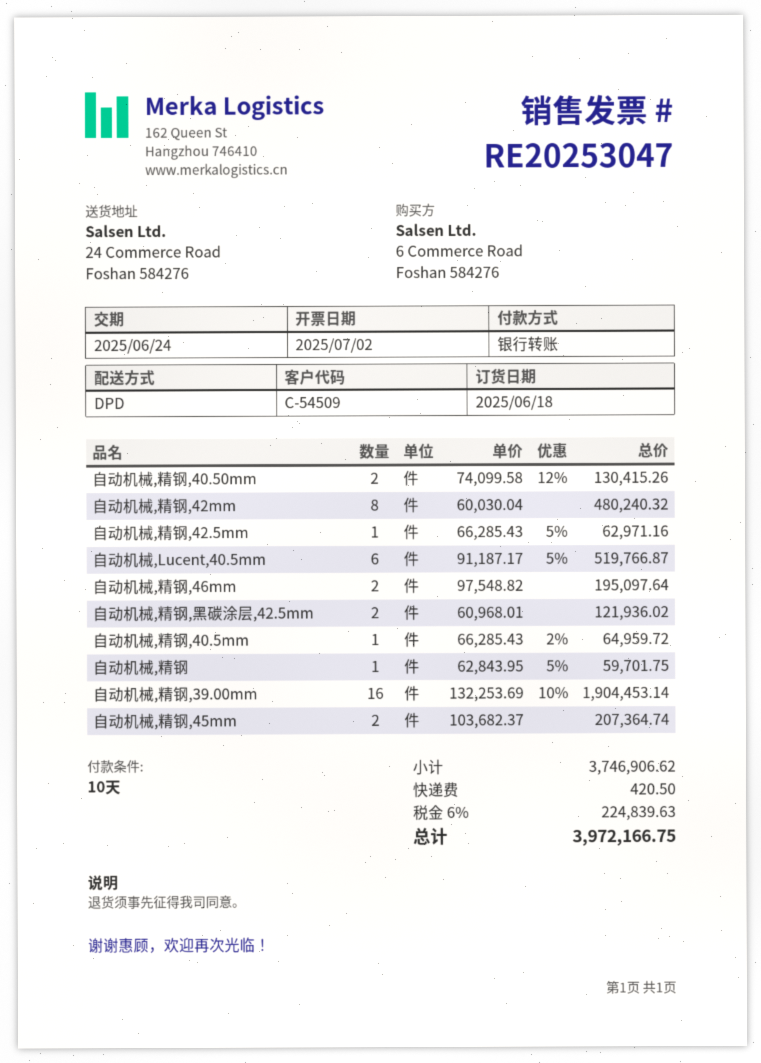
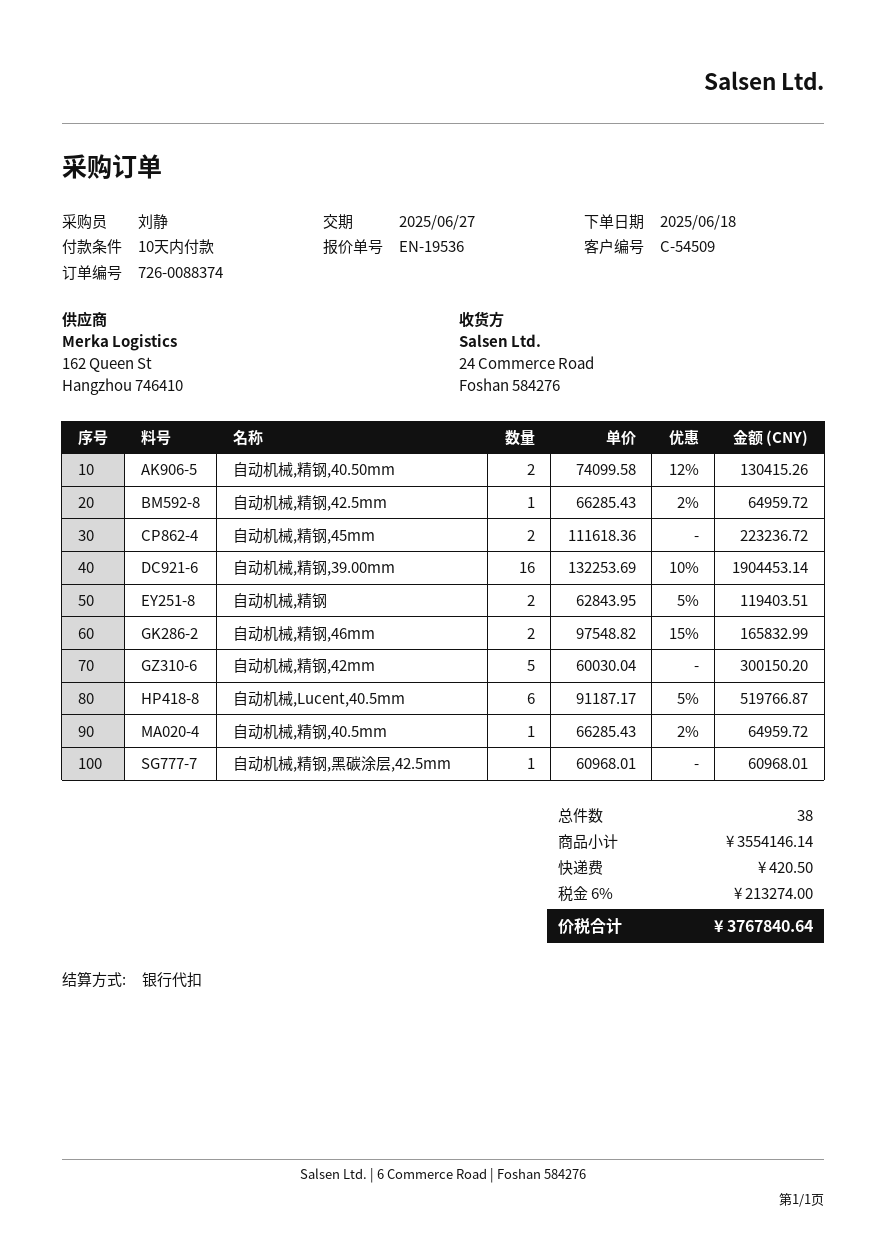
delivery date: 2025-06-24 -> 2025-06-27
payment method: bank transfer -> direct debit
自动机械,精钢,42mm: 8 x 60030.04 = 480240.32 -> 5 x 60030.04 = 300150.20
自动机械,精钢,42.5mm: 1 x 66285.43 - 5% = 62971.16 -> 1 x 66285.43 - 2% = 64959.72
自动机械,精钢,46mm: 2 x 97548.82 = 195097.64 -> 2 x 97548.82 - 15% = 165832.99
自动机械,精钢,黑碳涂层,42.5mm: 2 x 60968.01 = 121936.02 -> 1 x 60968.01 = 60968.01
自动机械,精钢: 1 x 62843.95 - 5% = 59701.75 -> 2 x 62843.95 - 5% = 119403.51
自动机械,精钢,45mm: 2 x 103682.37 = 207364.74 -> 2 x 111618.36 = 223236.72
subtotal: 3746906.62 -> 3554146.14
tax: 6% = 224839.63 -> 6% = 213274.00
total: 3972166.75 -> 3767840.64

